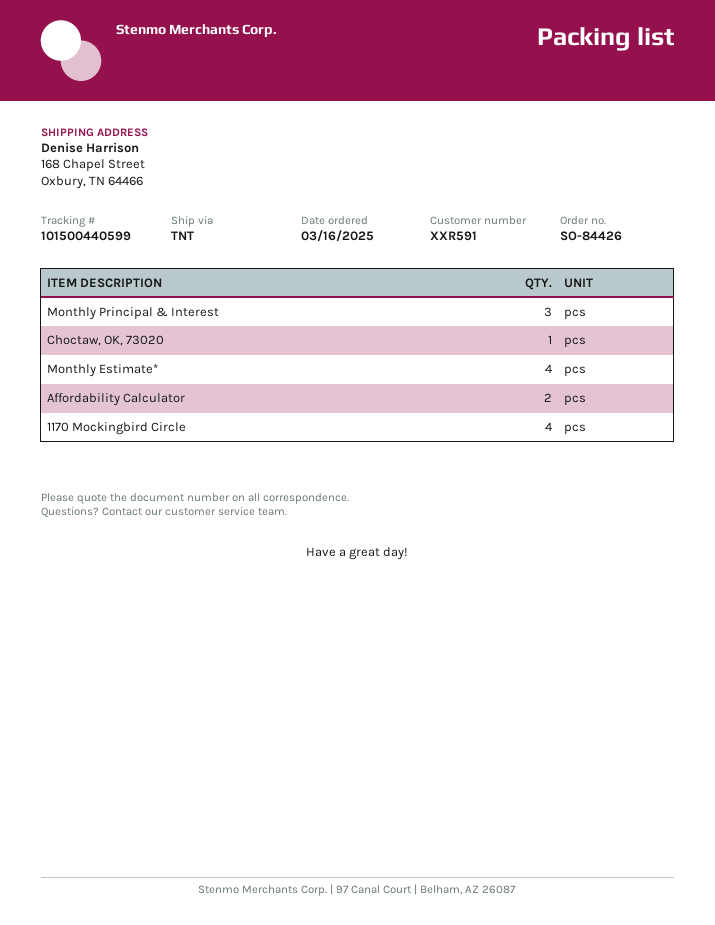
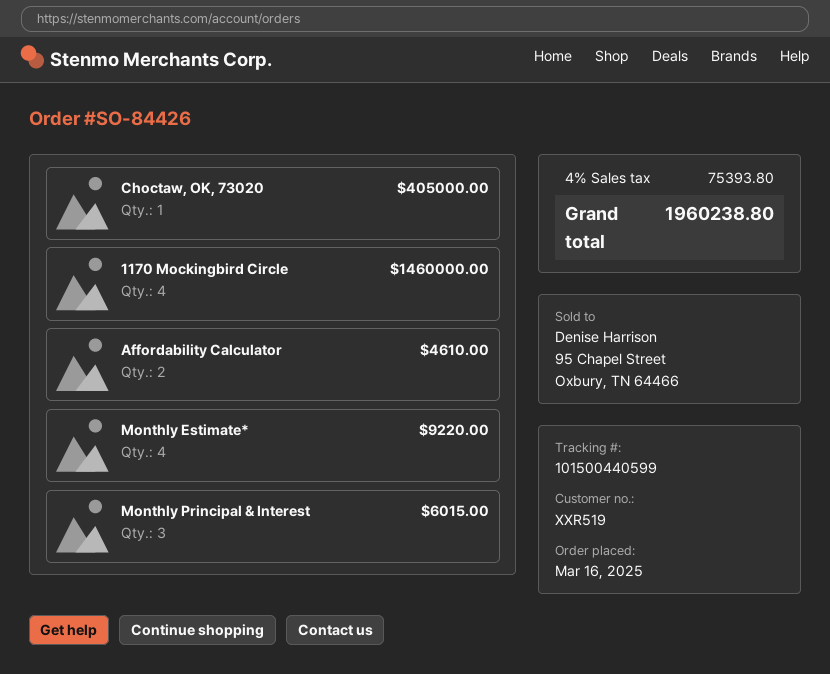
customer number: XXR591 -> XXR519

